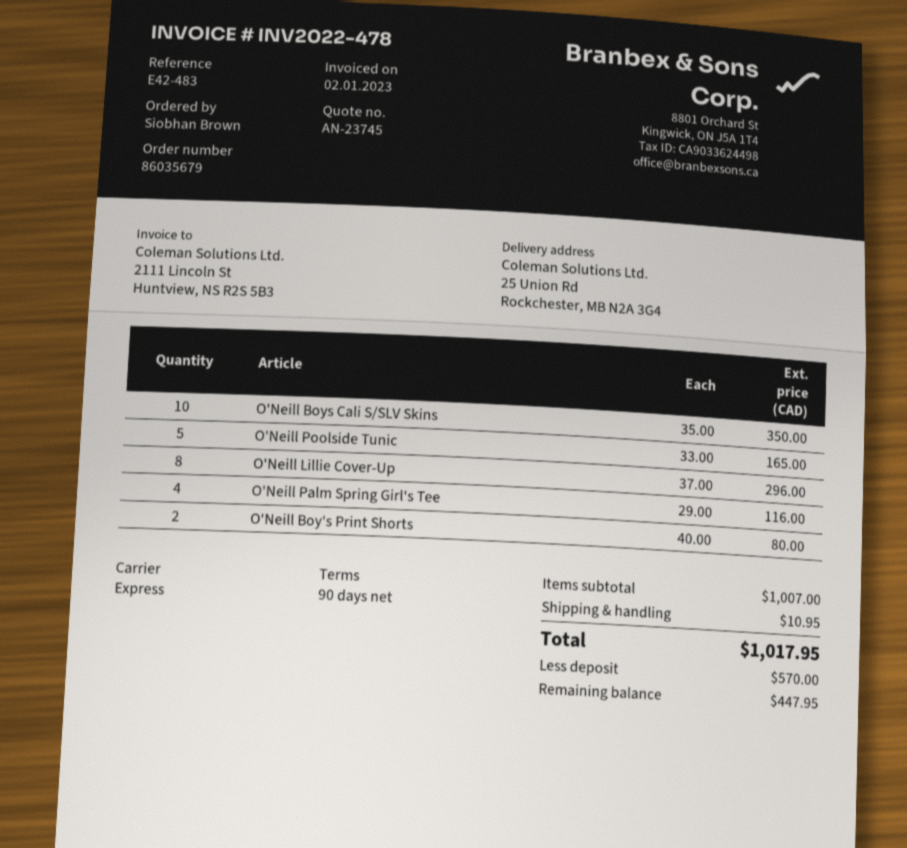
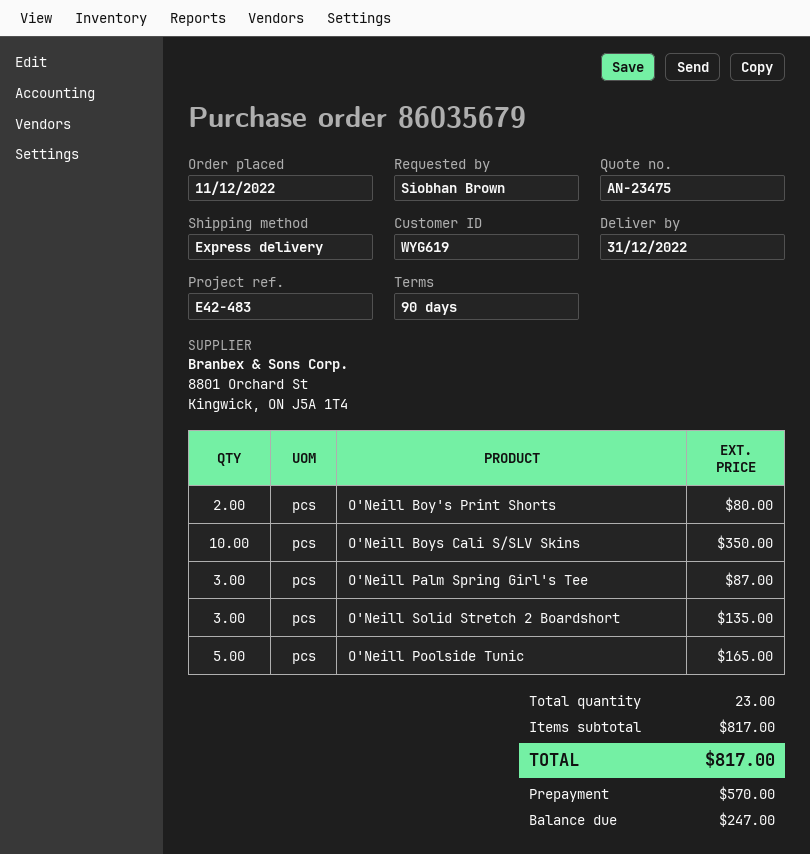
quote number: AN-23745 -> AN-23475
O'Neill Lillie Cover-Up: 8 for 296.00 -> none
O'Neill Palm Spring Girl's Tee: 4 for 116.00 -> 3 for 87.00
O'Neill Solid Stretch 2 Boardshort: none -> 3 for 135.00
subtotal: 1007.00 -> 817.00
shipping: 10.95 -> none
total: 1017.95 -> 817.00
balance: 447.95 -> 247.00

